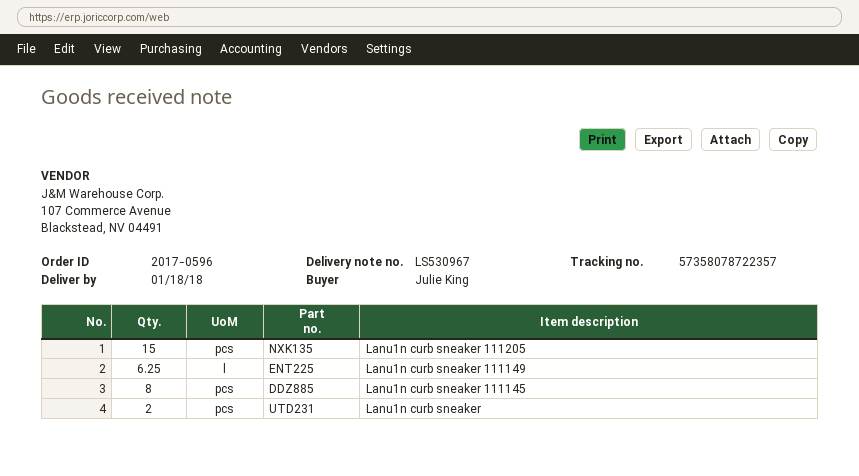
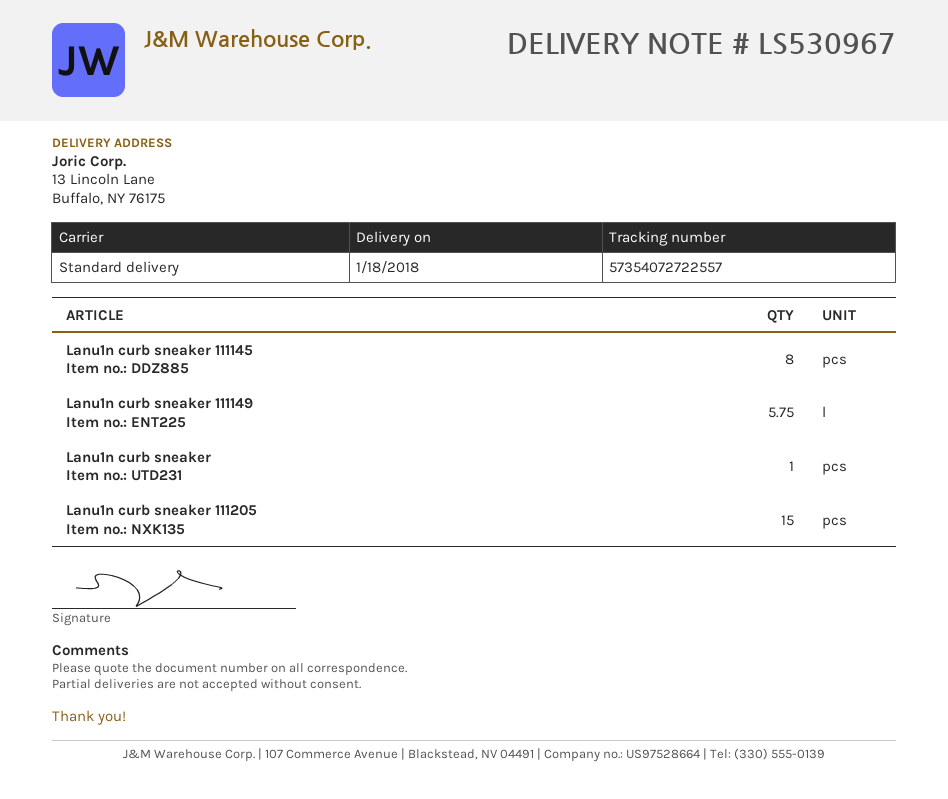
tracking number: 57358078722357 -> 57354072722557
Lanu1n curb sneaker 111149: 6.25 -> 5.75
Lanu1n curb sneaker: 2 -> 1

